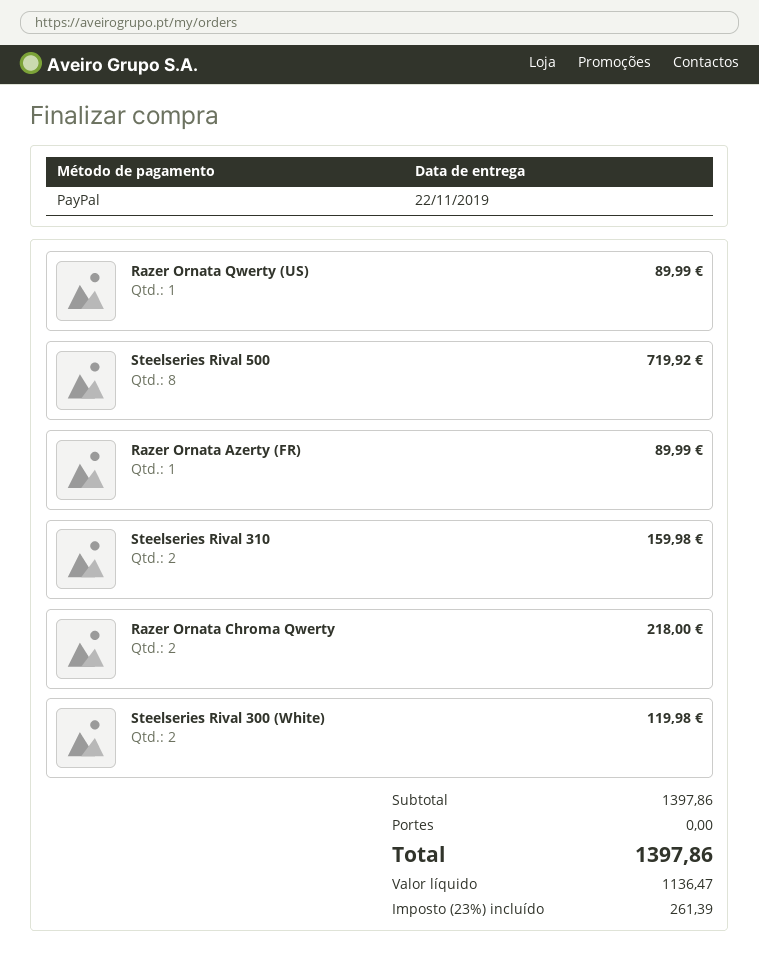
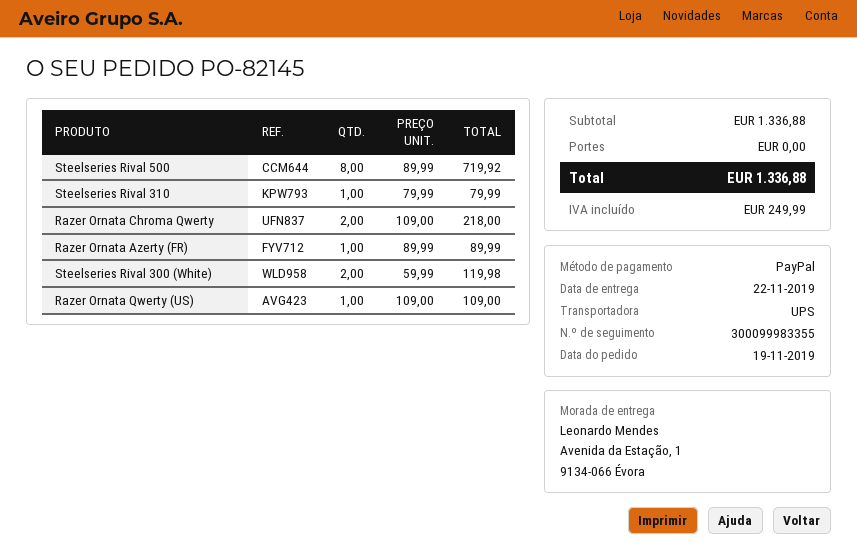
Razer Ornata Qwerty (US): 1 for 89.99 -> 1 for 109.00
Steelseries Rival 310: 2 for 159.98 -> 1 for 79.99
subtotal: 1397.86 -> 1336.88
tax: 261.39 -> 249.99
total: 1397.86 -> 1336.88

